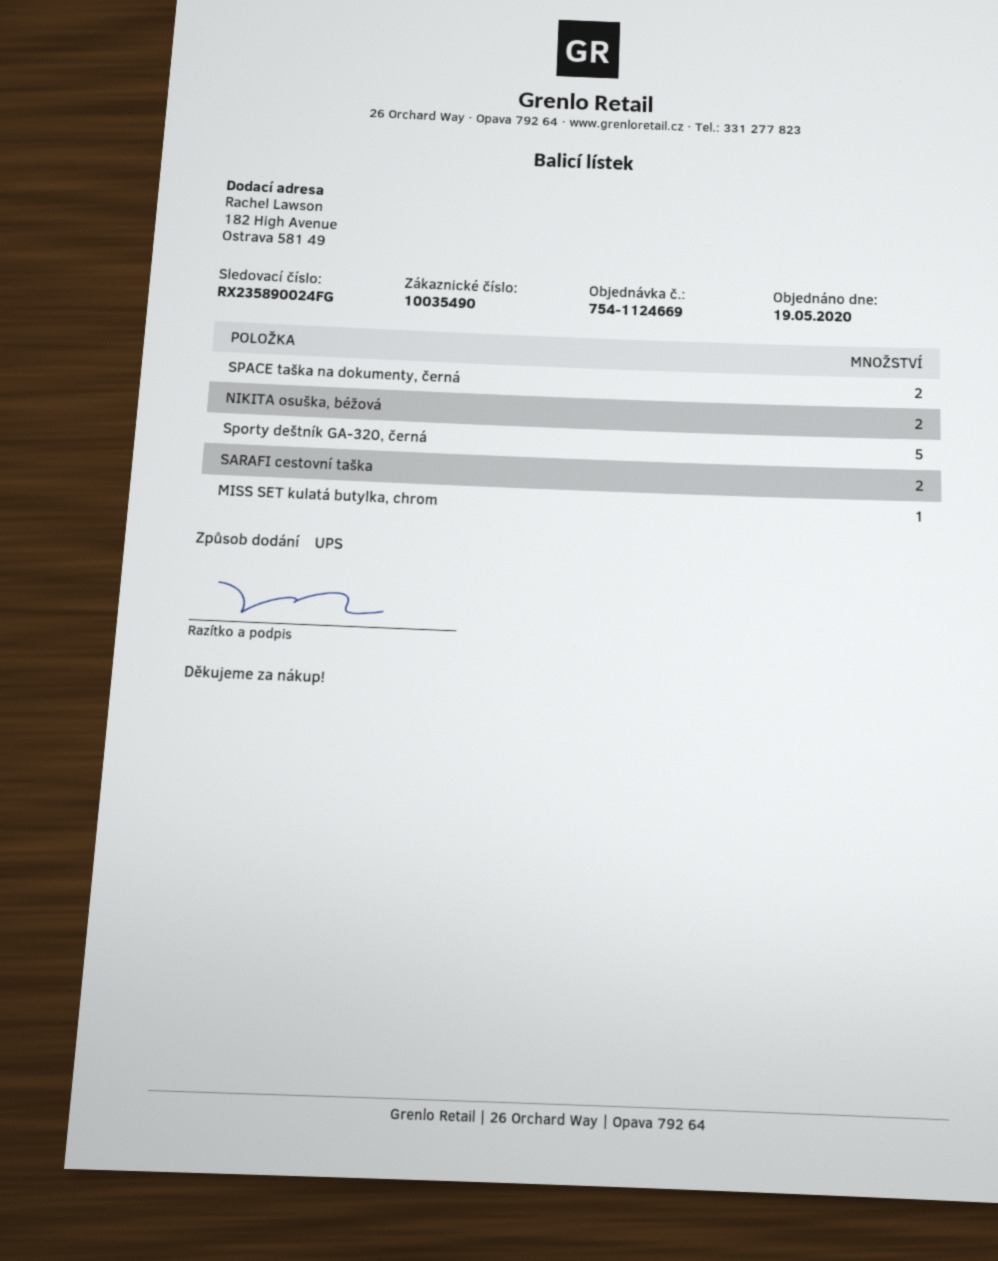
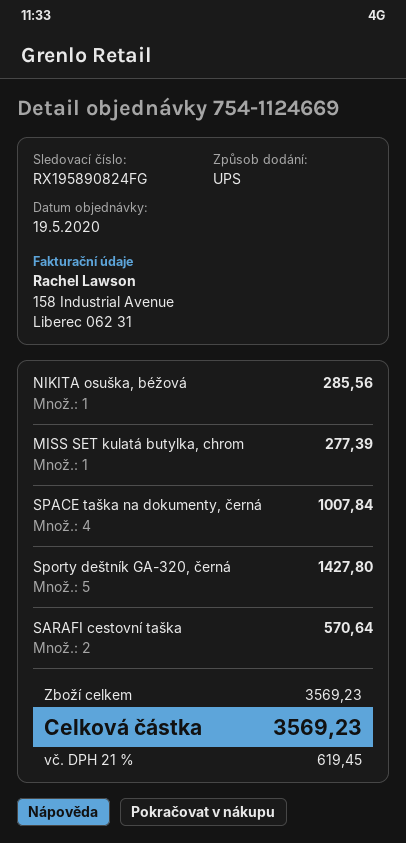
tracking number: RX235890024FG -> RX195890824FG
SPACE taška na dokumenty, černá: 2 -> 4
NIKITA osuška, béžová: 2 -> 1

